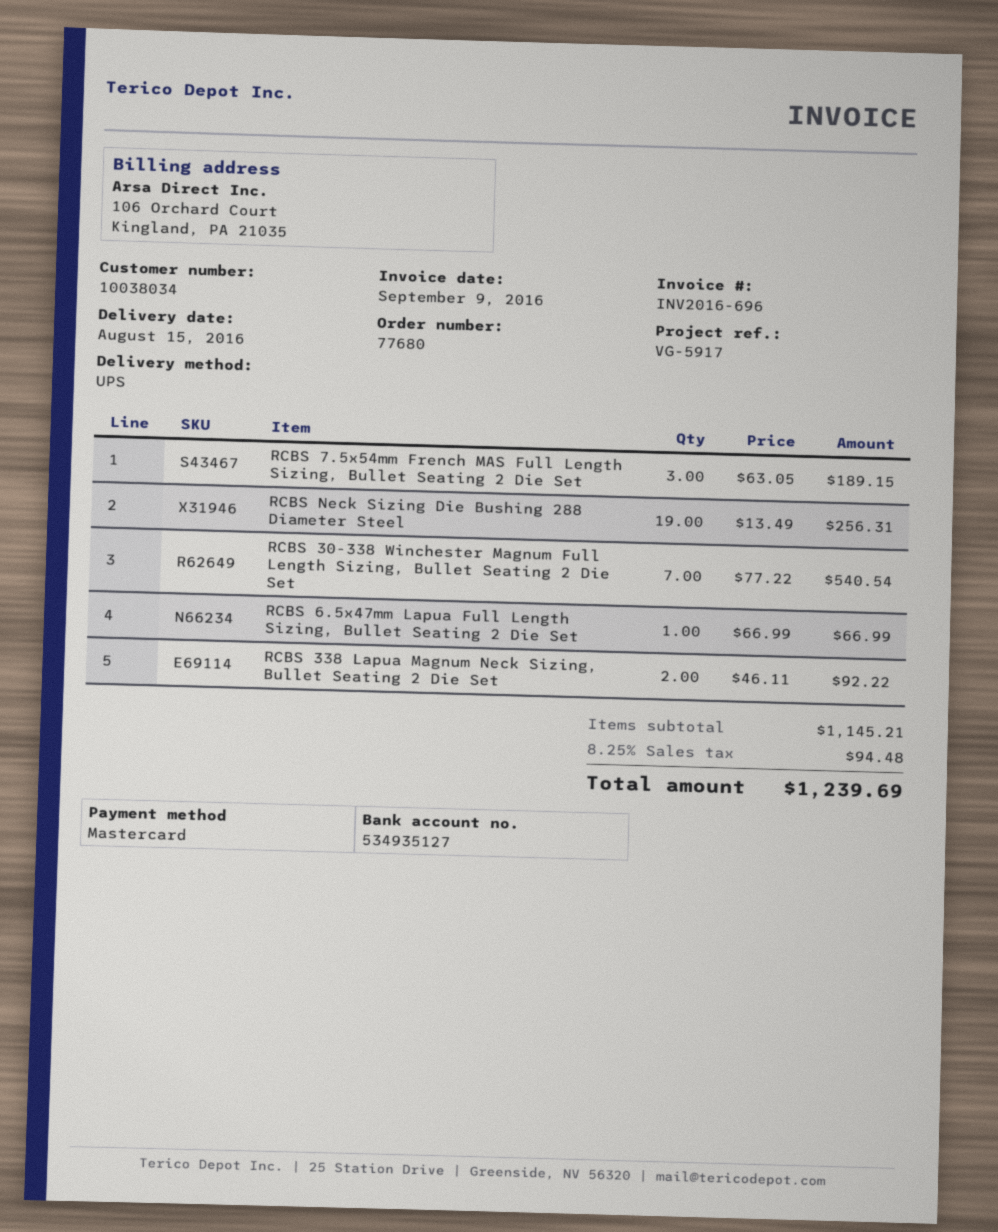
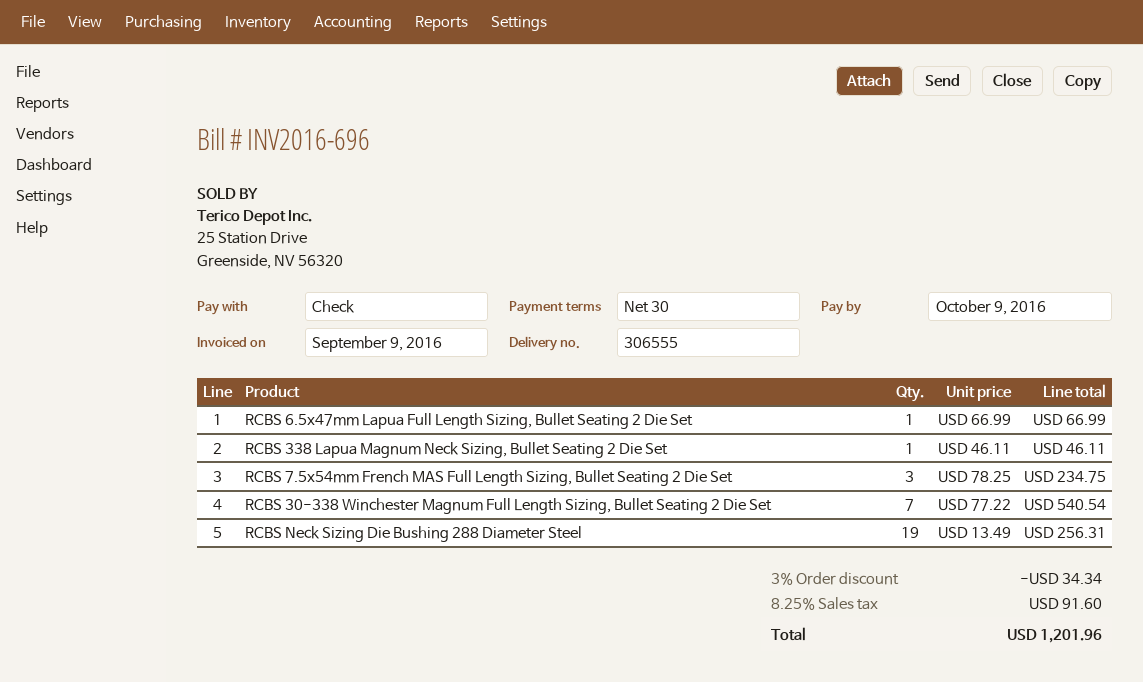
payment method: Mastercard -> cheque
RCBS 7.5x54mm French MAS Full Length Sizing, Bullet Seating 2 Die Set: 3 x 63.05 = 189.15 -> 3 x 78.25 = 234.75
RCBS 338 Lapua Magnum Neck Sizing, Bullet Seating 2 Die Set: 2 x 46.11 = 92.22 -> 1 x 46.11 = 46.11
discount: none -> 3% = 34.34
tax: 8.25% = 94.48 -> 8.25% = 91.60
total: 1239.69 -> 1201.96

